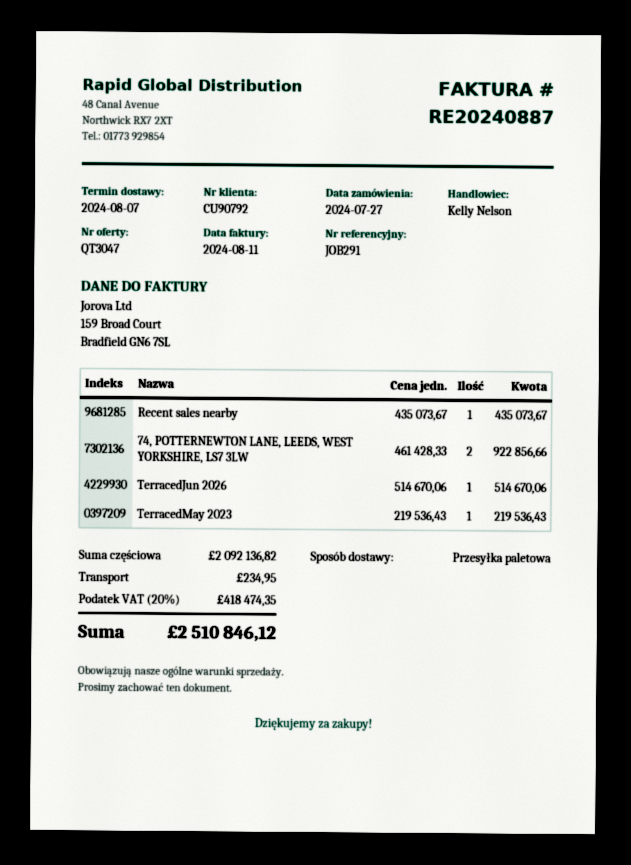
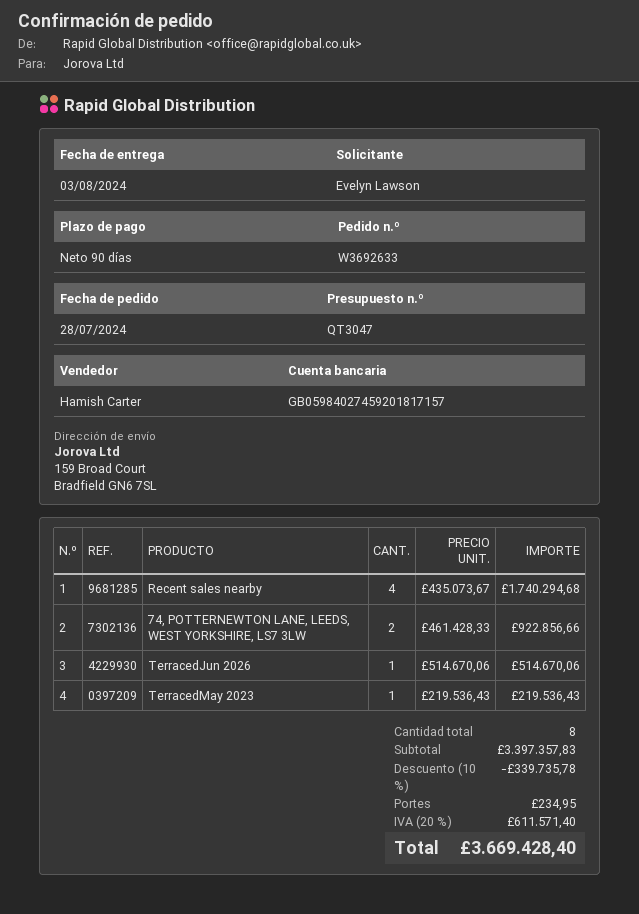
order date: 2024-07-27 -> 2024-07-28
delivery date: 2024-08-07 -> 2024-08-03
sales rep: Kelly Nelson -> Hamish Carter
Recent sales nearby: 1 x 435073.67 = 435073.67 -> 4 x 435073.67 = 1740294.68
subtotal: 2092136.82 -> 3397357.83
discount: none -> 10% = 339735.78
tax: 20% = 418474.35 -> 20% = 611571.40
total: 2510846.12 -> 3669428.40

